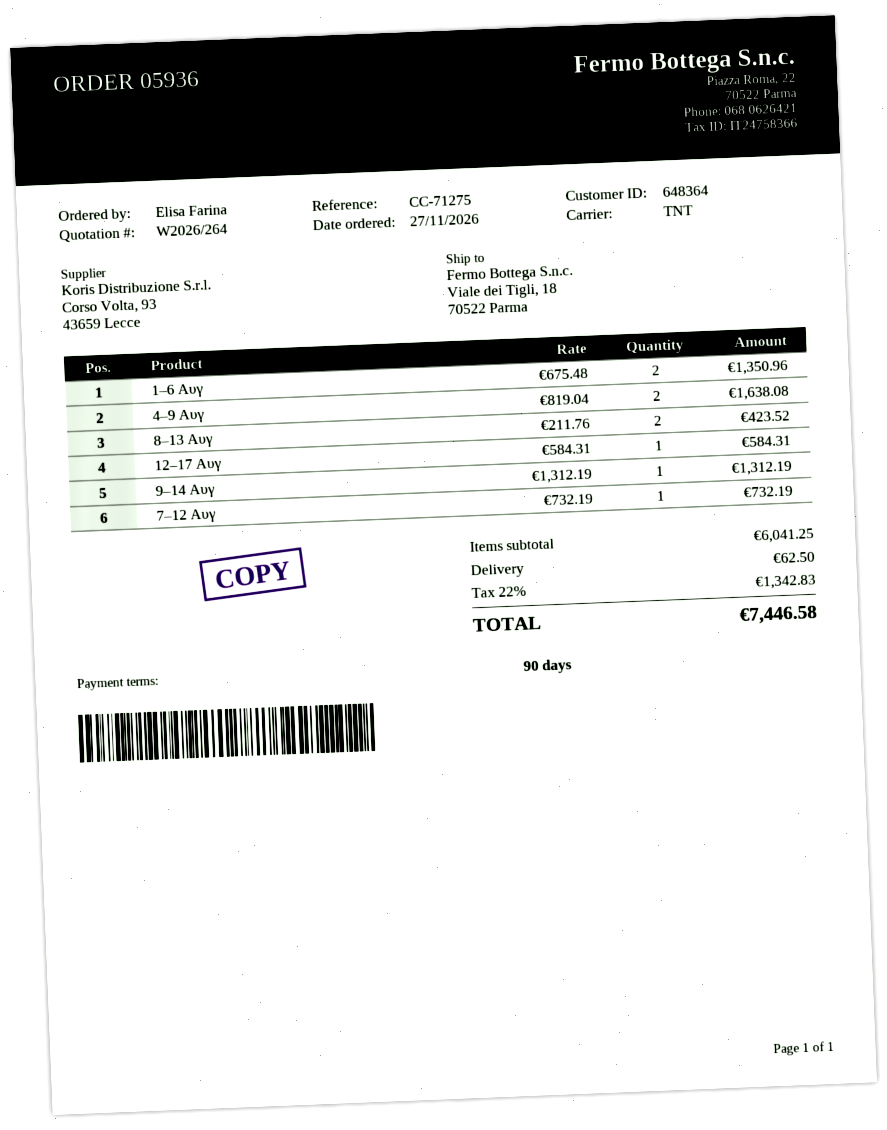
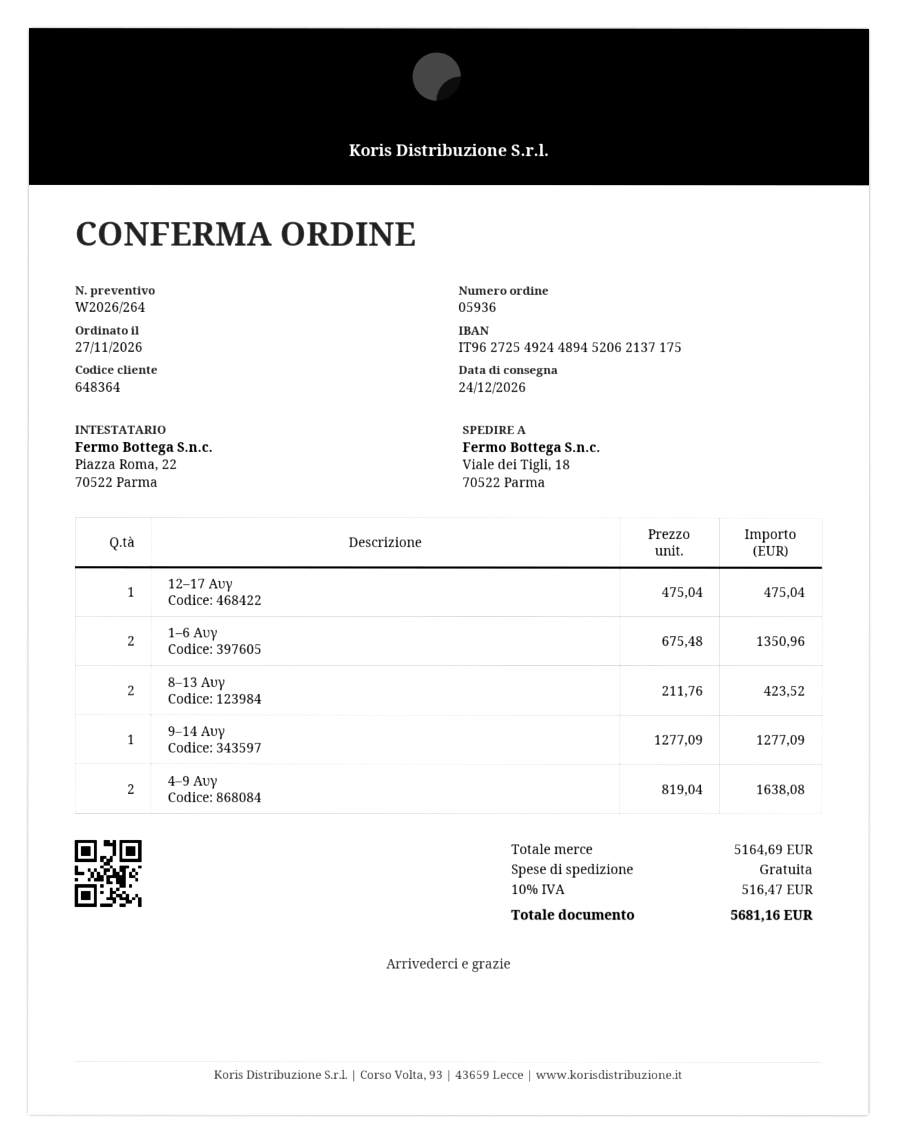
12–17 Αυγ: 1 x 584.31 = 584.31 -> 1 x 475.04 = 475.04
9–14 Αυγ: 1 x 1312.19 = 1312.19 -> 1 x 1277.09 = 1277.09
7–12 Αυγ: 1 x 732.19 = 732.19 -> none
subtotal: 6041.25 -> 5164.69
shipping: 62.50 -> 0.00
tax: 22% = 1342.83 -> 10% = 516.47
total: 7446.58 -> 5681.16

